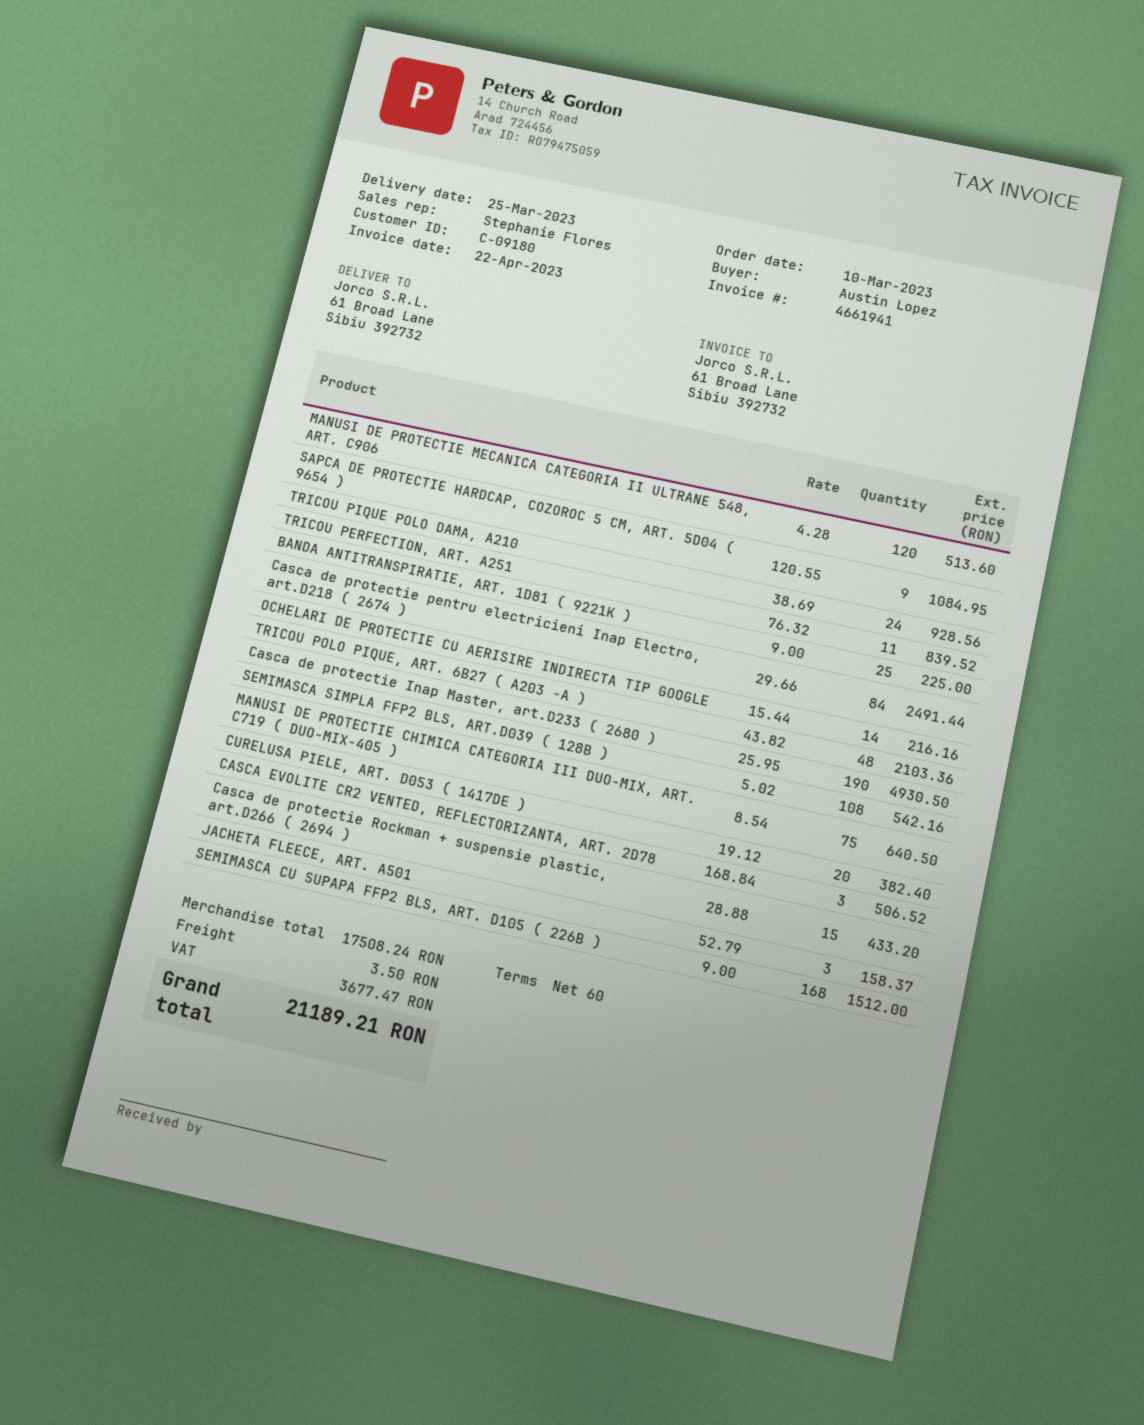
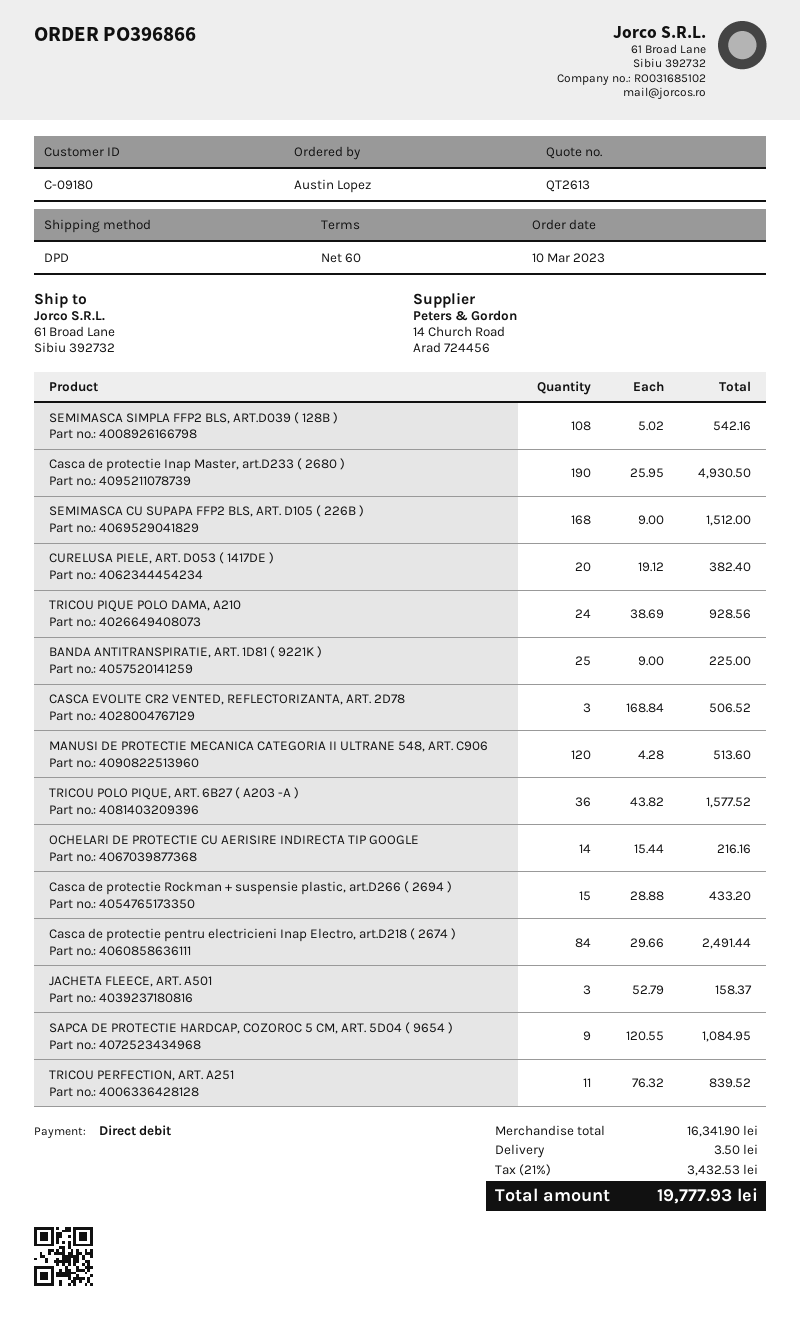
TRICOU POLO PIQUE, ART. 6B27 ( A203 -A ): 48 x 43.82 = 2103.36 -> 36 x 43.82 = 1577.52
MANUSI DE PROTECTIE CHIMICA CATEGORIA III DUO-MIX, ART. C719 ( DUO-MIX-405 ): 75 x 8.54 = 640.50 -> none
subtotal: 17508.24 -> 16341.90
tax: 3677.47 -> 3432.53
total: 21189.21 -> 19777.93

